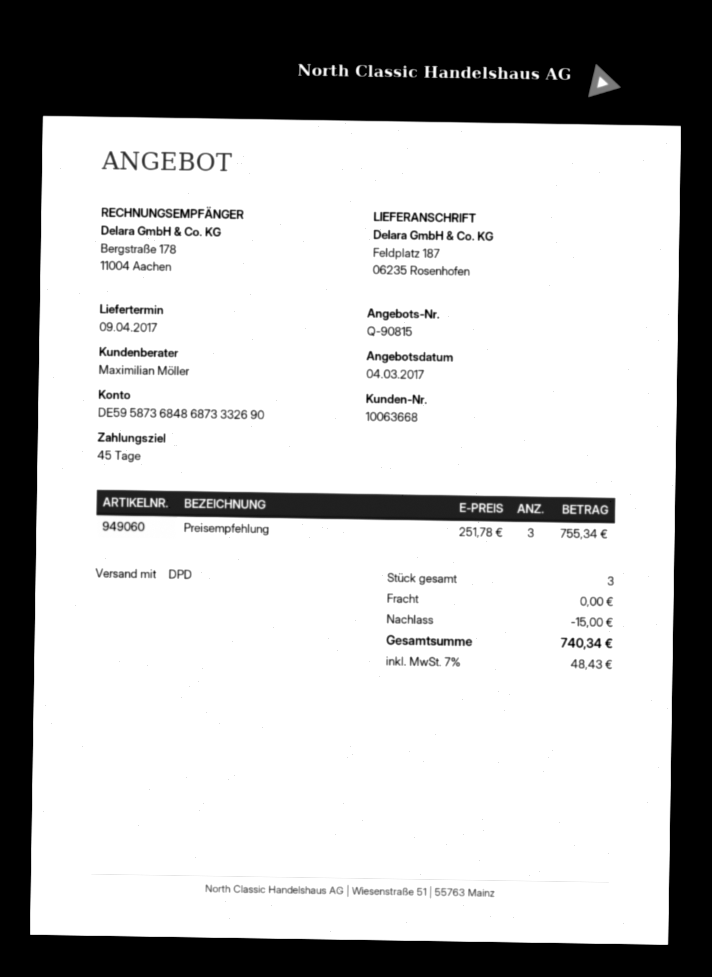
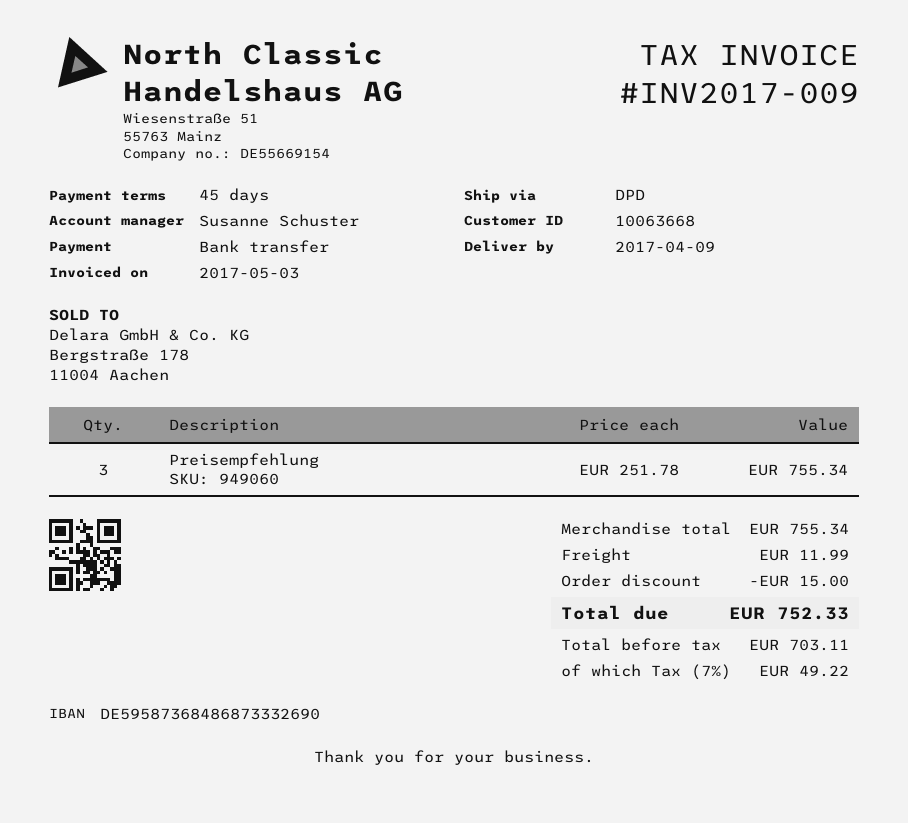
sales rep: Maximilian Möller -> Susanne Schuster
shipping: 0.00 -> 11.99
tax: 7% = 48.43 -> 7% = 49.22
total: 740.34 -> 752.33

